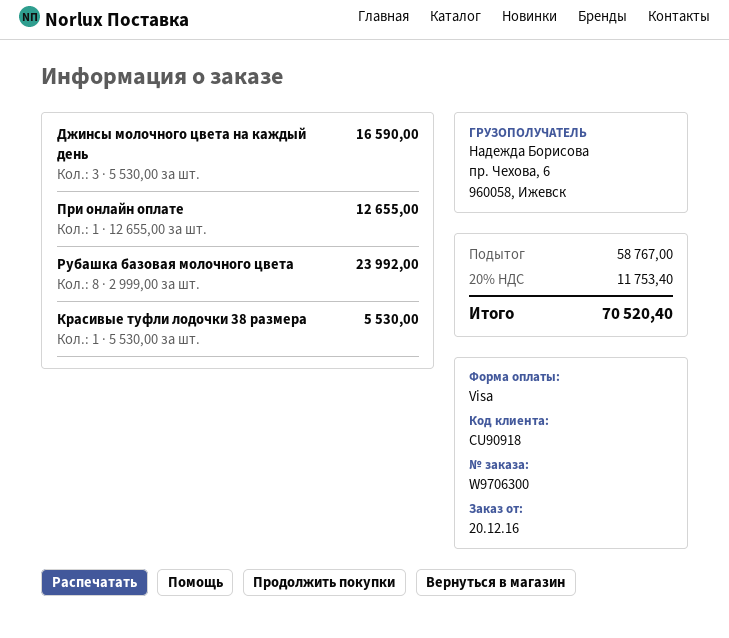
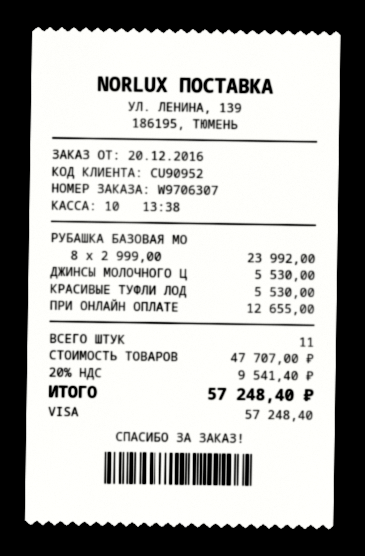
order number: W9706300 -> W9706307
customer number: CU90918 -> CU90952
Джинсы молочного цвета на каждый день: 3 x 5530.00 = 16590.00 -> 1 x 5530.00 = 5530.00
subtotal: 58767.00 -> 47707.00
tax: 20% = 11753.40 -> 20% = 9541.40
total: 70520.40 -> 57248.40

